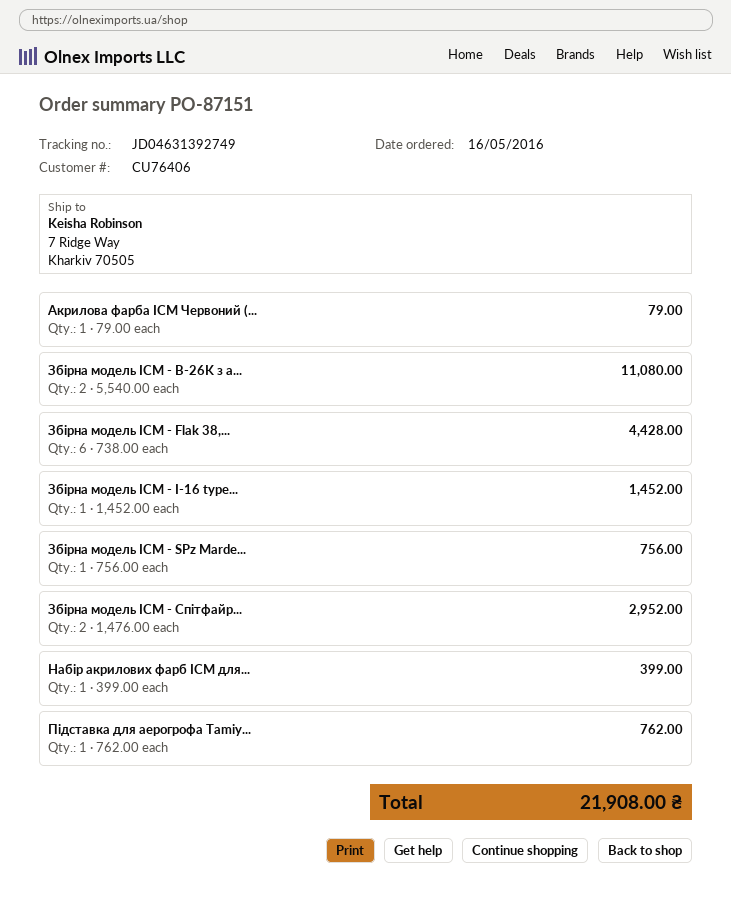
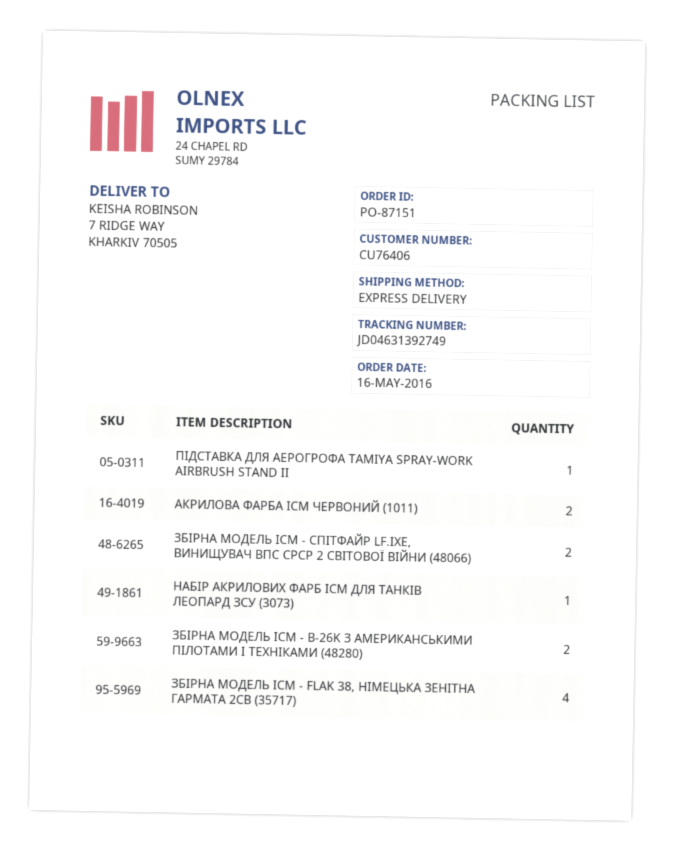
Акрилова фарба ICM Червоний (...: 1 -> 2
Збірна модель ICM - Flak 38,...: 6 -> 4
Збірна модель ICM - I-16 type...: 1 -> none
Збірна модель ICM - SPz Marde...: 1 -> none

